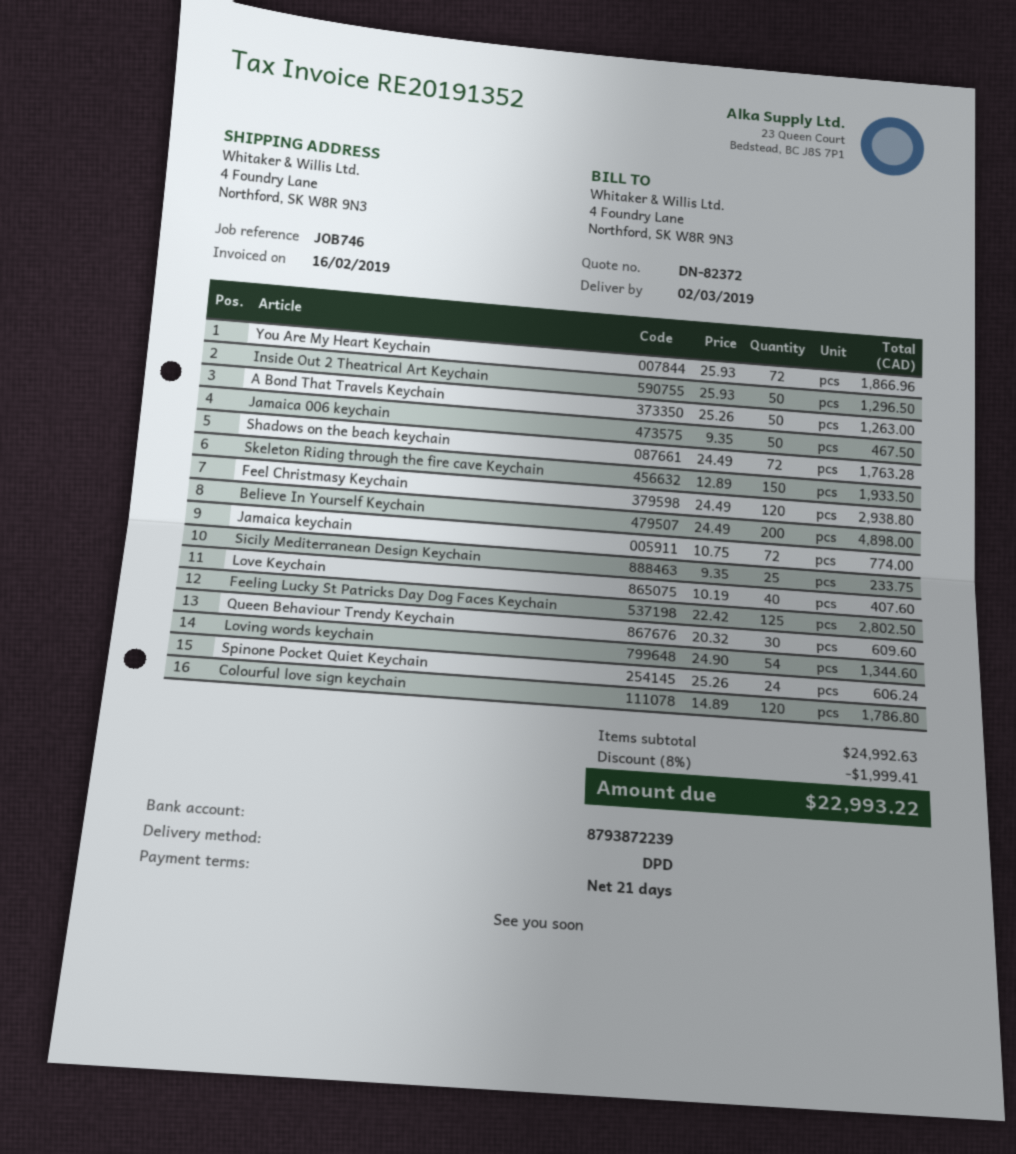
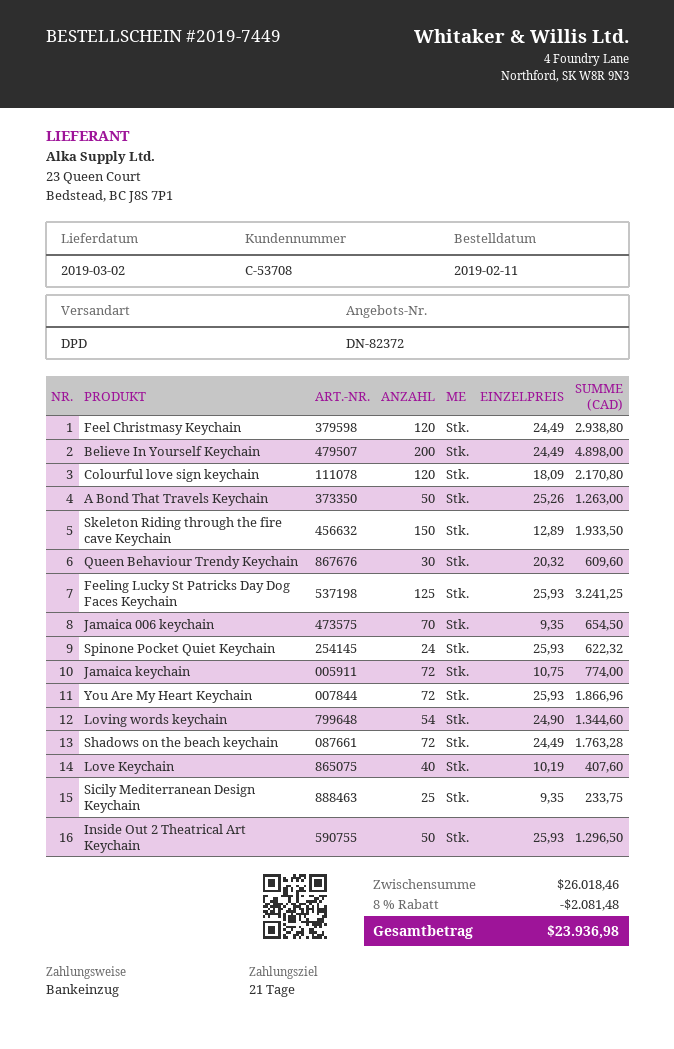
Jamaica 006 keychain: 50 x 9.35 = 467.50 -> 70 x 9.35 = 654.50
Feeling Lucky St Patricks Day Dog Faces Keychain: 125 x 22.42 = 2802.50 -> 125 x 25.93 = 3241.25
Spinone Pocket Quiet Keychain: 24 x 25.26 = 606.24 -> 24 x 25.93 = 622.32
Colourful love sign keychain: 120 x 14.89 = 1786.80 -> 120 x 18.09 = 2170.80
subtotal: 24992.63 -> 26018.46
discount: 8% = 1999.41 -> 8% = 2081.48
total: 22993.22 -> 23936.98

